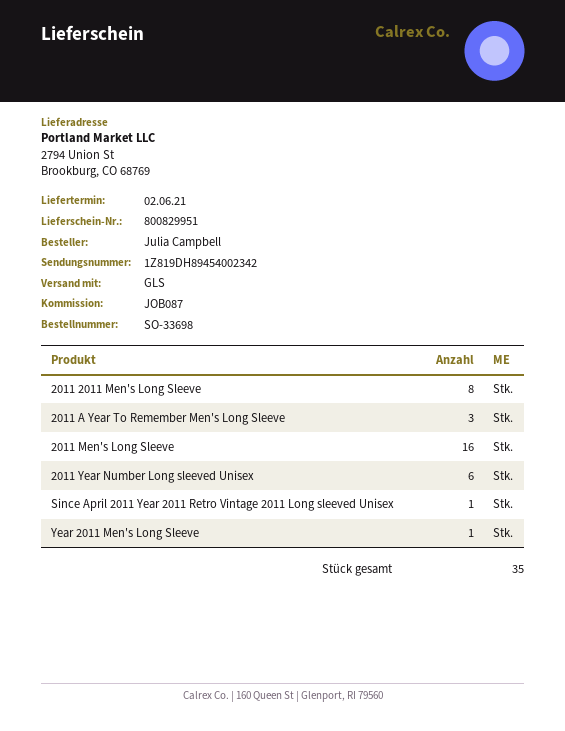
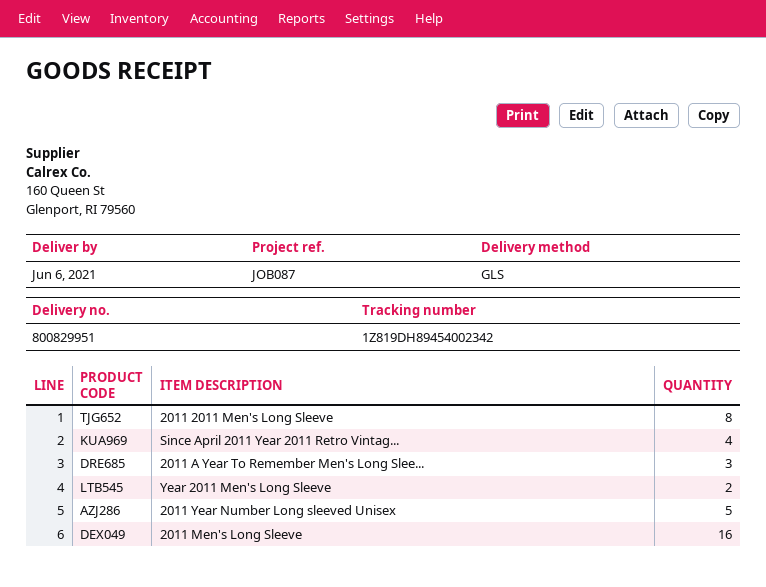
delivery date: 2021-06-02 -> 2021-06-06
2011 Year Number Long sleeved Unisex: 6 -> 5
Since April 2011 Year 2011 Retro Vintage 2011 Long sleeved Unisex: 1 -> 4
Year 2011 Men's Long Sleeve: 1 -> 2

